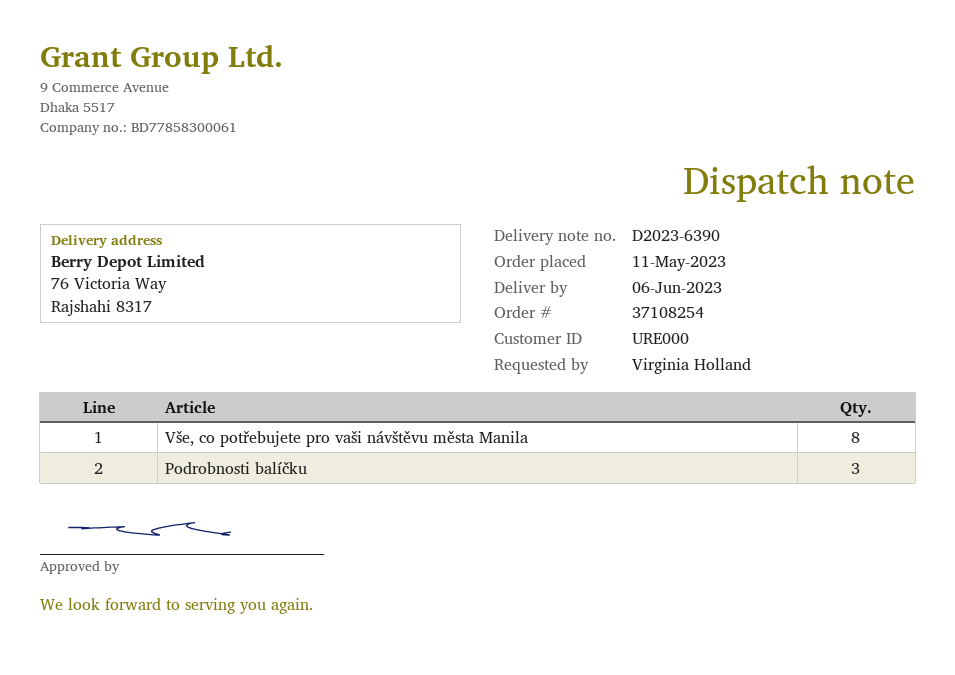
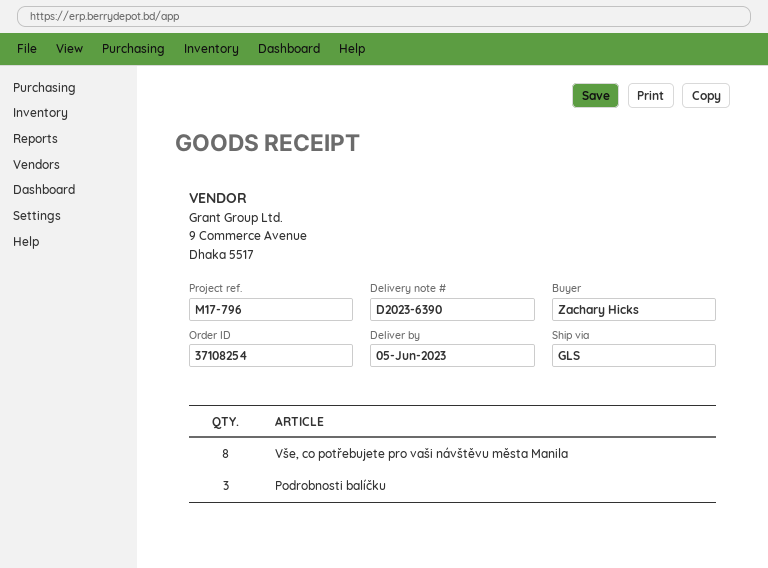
delivery date: 2023-06-06 -> 2023-06-05
ordered by: Virginia Holland -> Zachary Hicks

